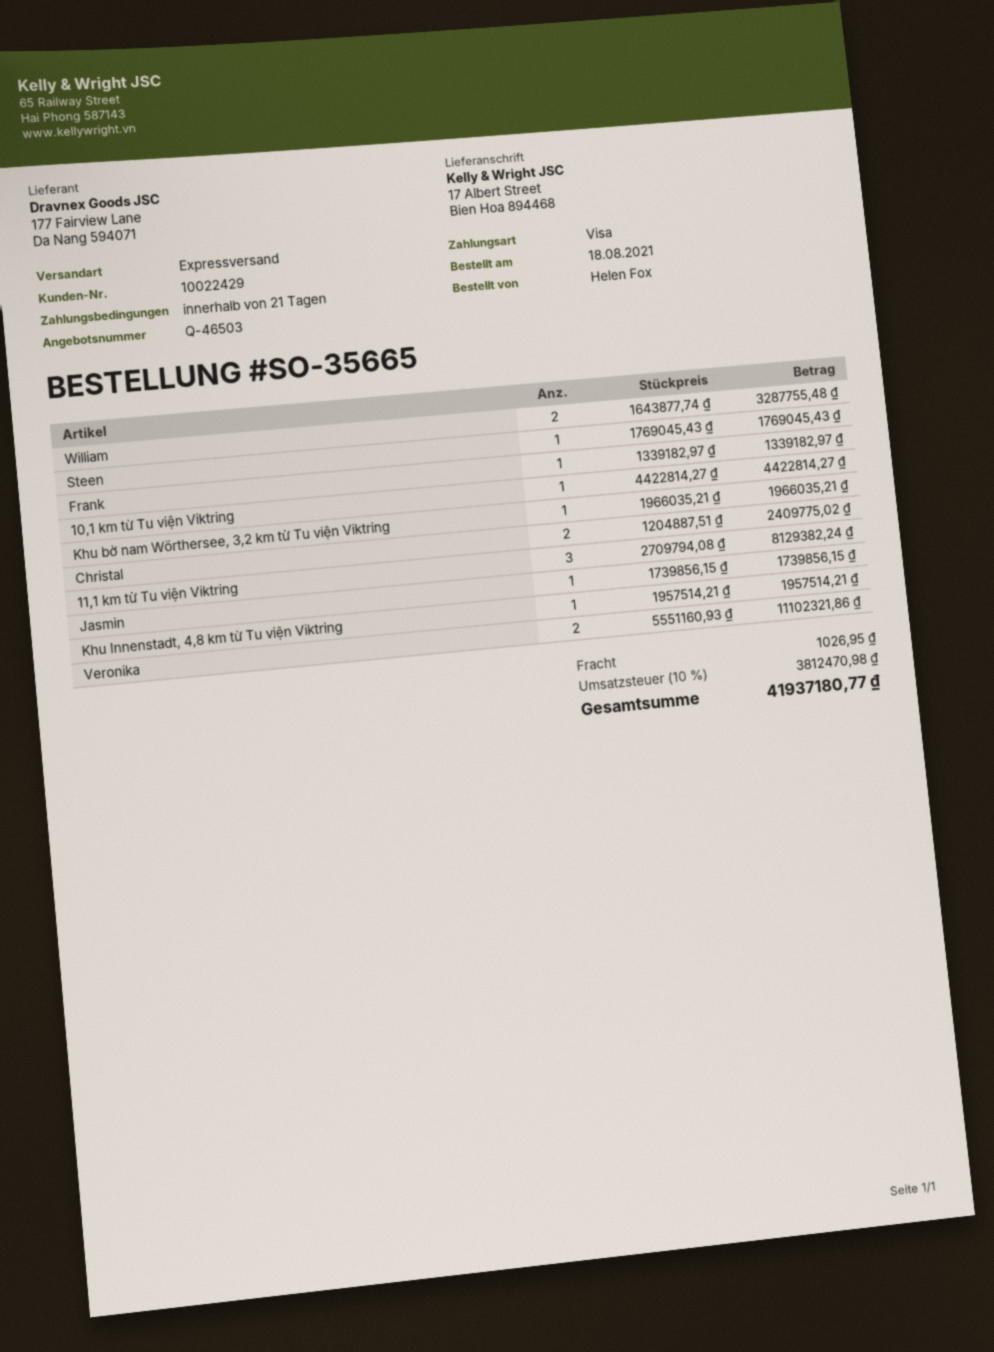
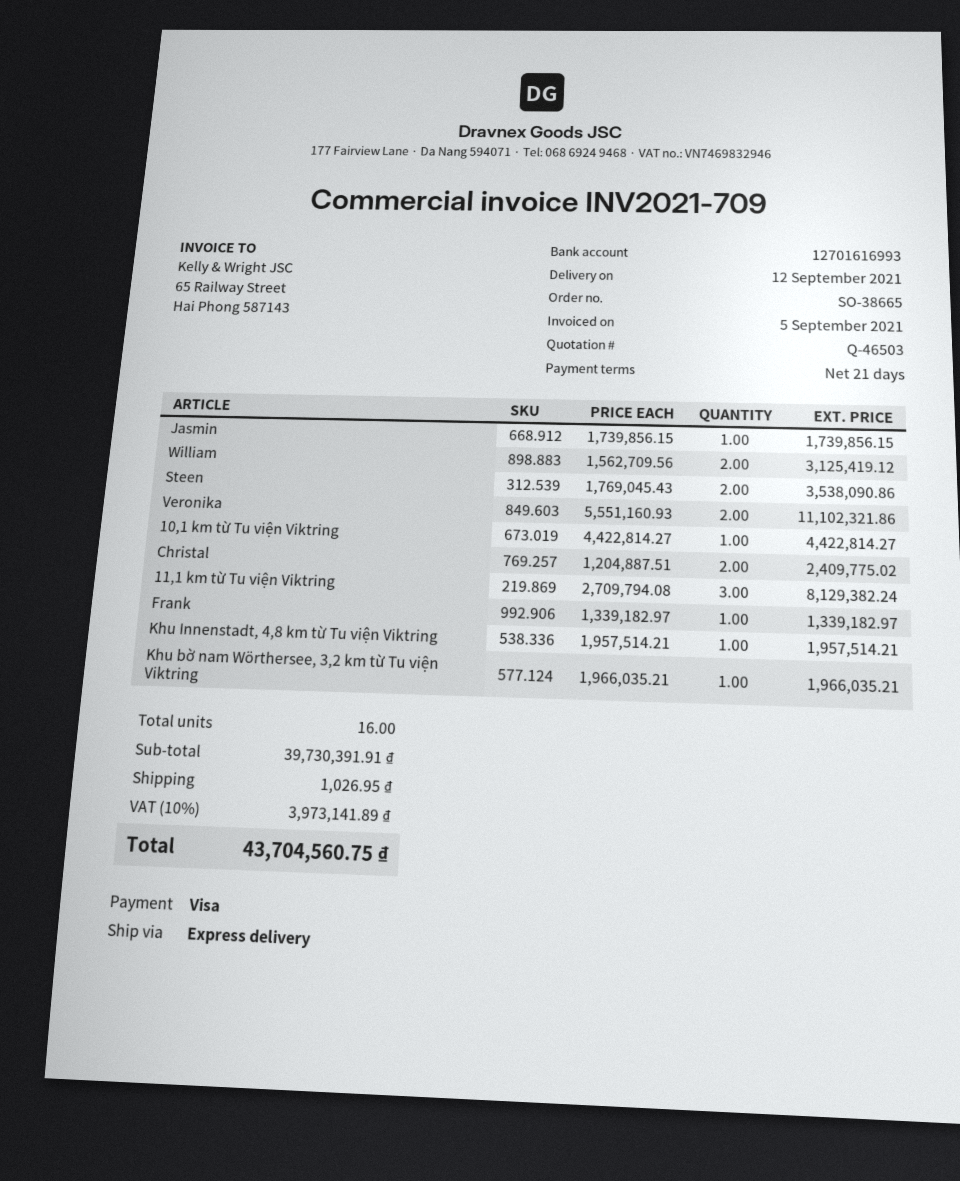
order number: SO-35665 -> SO-38665
William: 2 x 1643877.74 = 3287755.48 -> 2 x 1562709.56 = 3125419.12
Steen: 1 x 1769045.43 = 1769045.43 -> 2 x 1769045.43 = 3538090.86
tax: 10% = 3812470.98 -> 10% = 3973141.89
total: 41937180.77 -> 43704560.75

